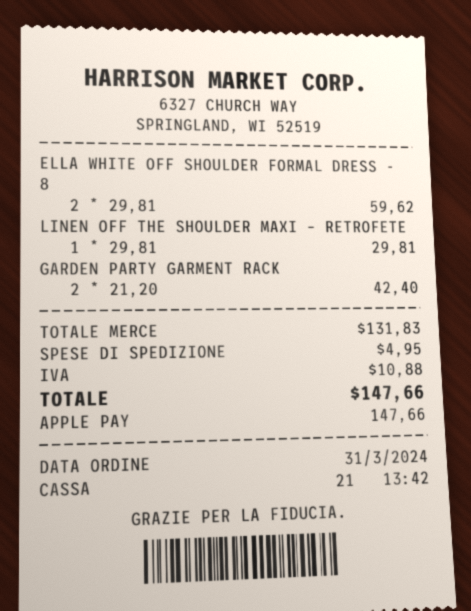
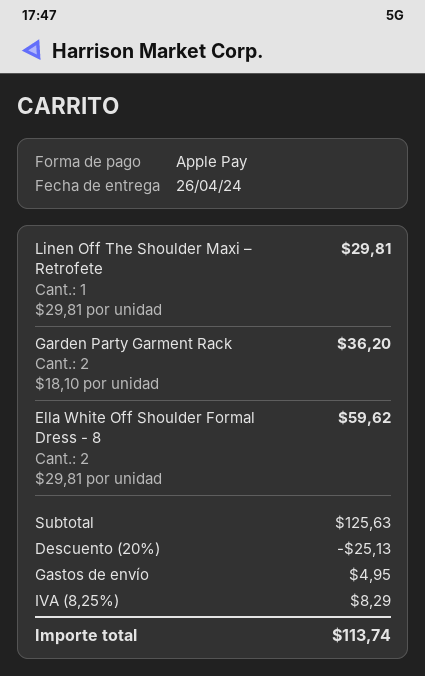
GARDEN PARTY GARMENT RACK: 2 x 21.20 = 42.40 -> 2 x 18.10 = 36.20
subtotal: 131.83 -> 125.63
discount: none -> 20% = 25.13
tax: 10.88 -> 8.29
total: 147.66 -> 113.74

